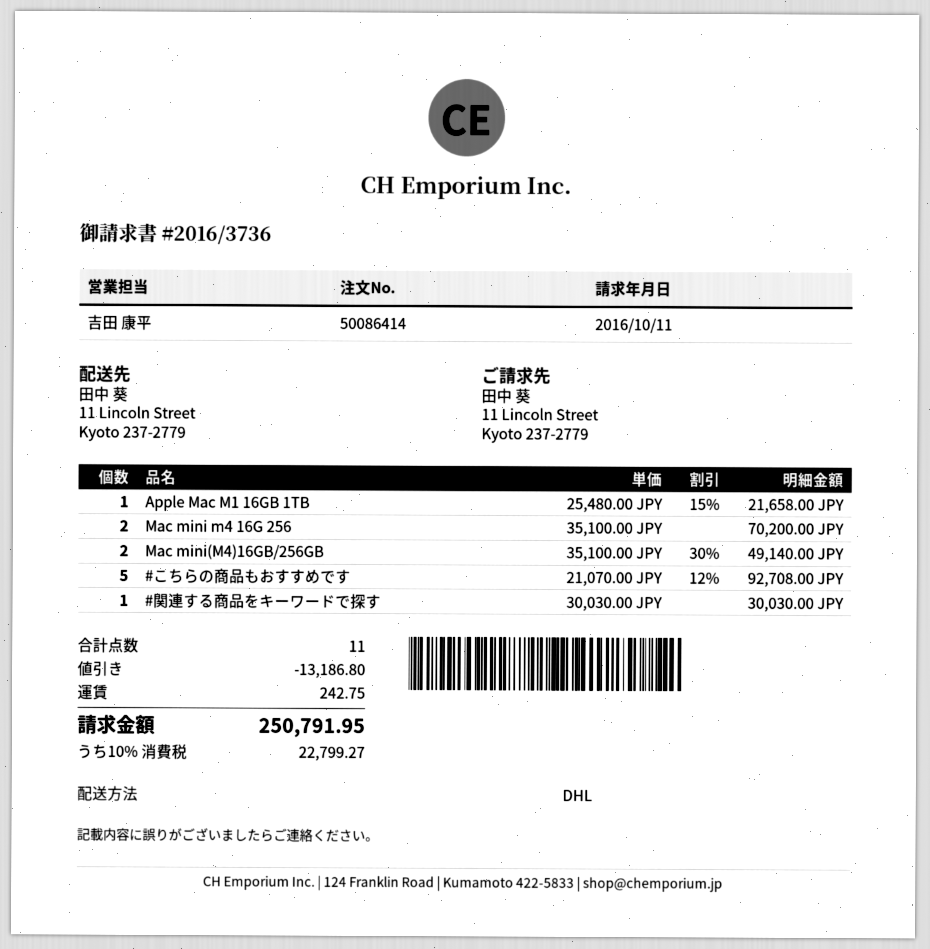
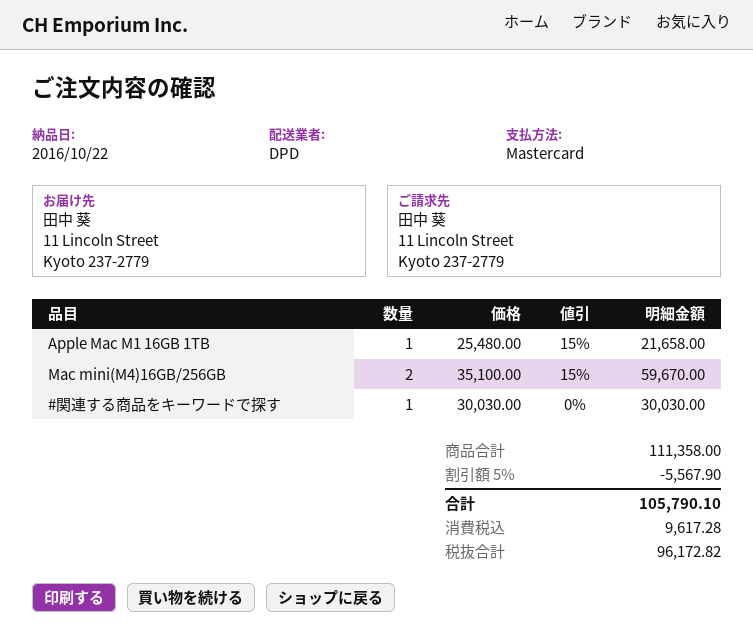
shipping method: DHL -> DPD
Mac mini m4 16G 256: 2 x 35100.00 = 70200.00 -> none
Mac mini(M4)16GB/256GB: 2 x 35100.00 - 30% = 49140.00 -> 2 x 35100.00 - 15% = 59670.00
#こちらの商品もおすすめです: 5 x 21070.00 - 12% = 92708.00 -> none
discount: 13186.80 -> 5567.90
shipping: 242.75 -> none
tax: 22799.27 -> 9617.28
total: 250791.95 -> 105790.10

